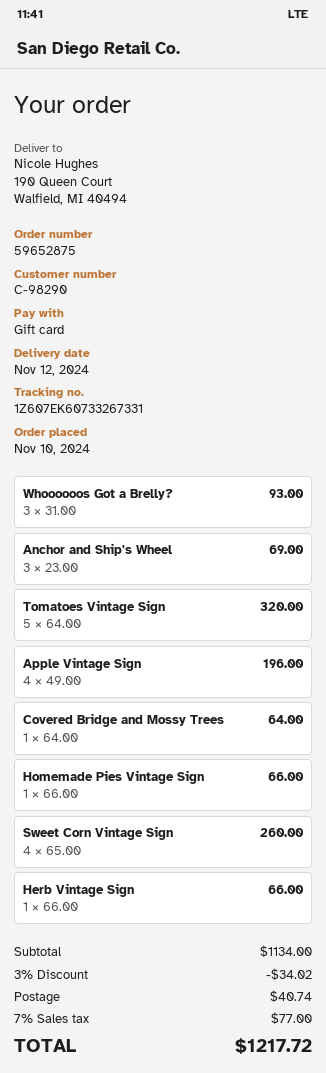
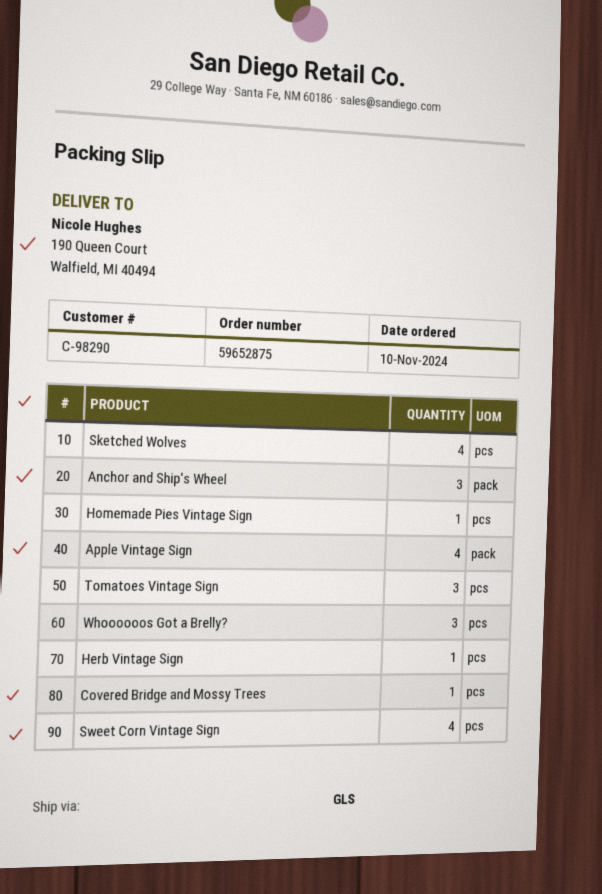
Tomatoes Vintage Sign: 5 -> 3
Sketched Wolves: none -> 4

